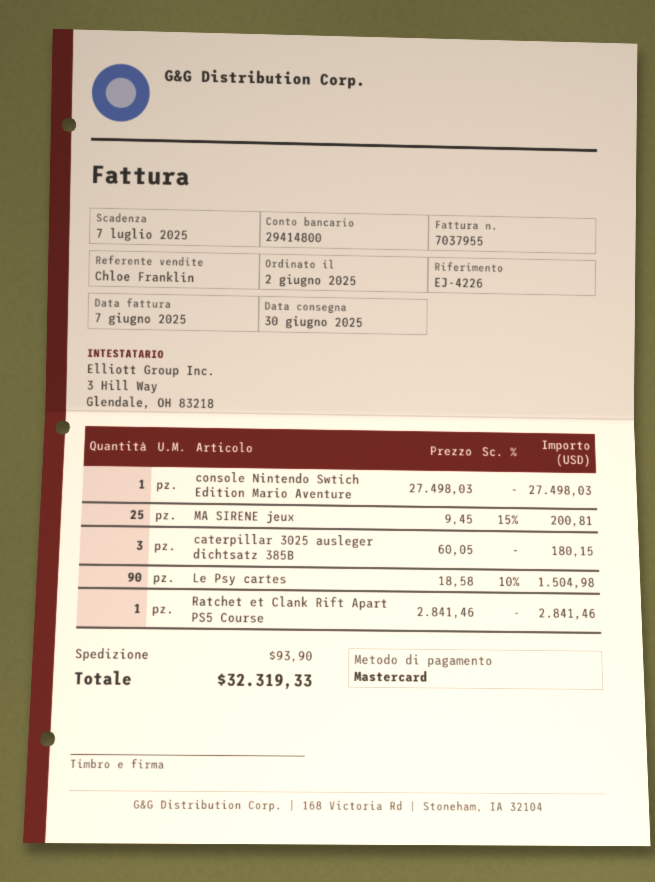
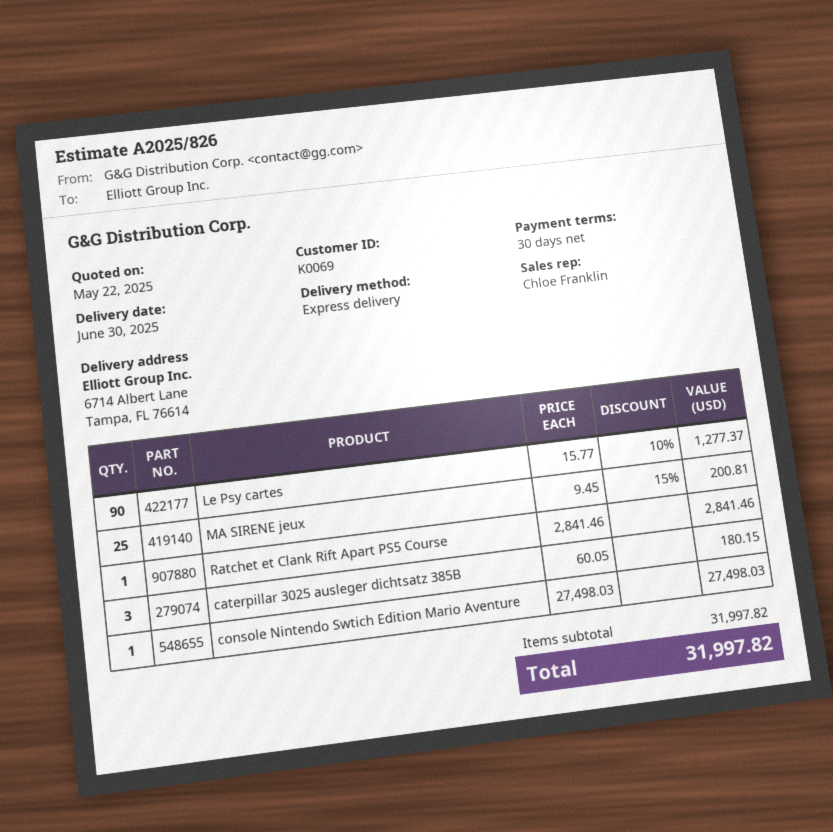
Le Psy cartes: 90 x 18.58 - 10% = 1504.98 -> 90 x 15.77 - 10% = 1277.37
shipping: 93.90 -> none
total: 32319.33 -> 31997.82

